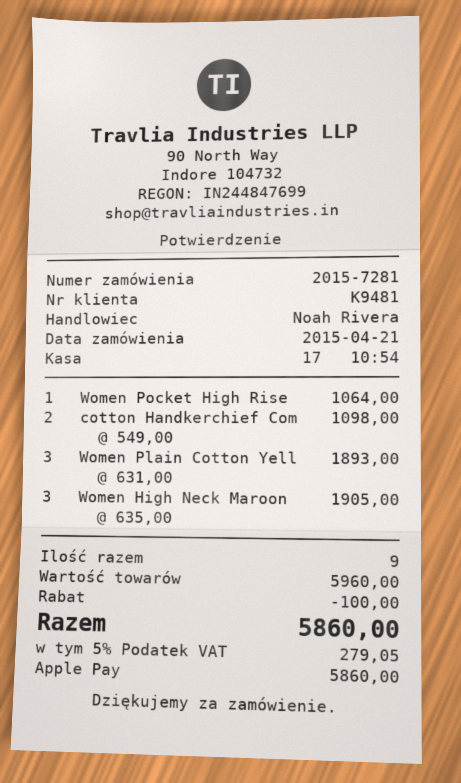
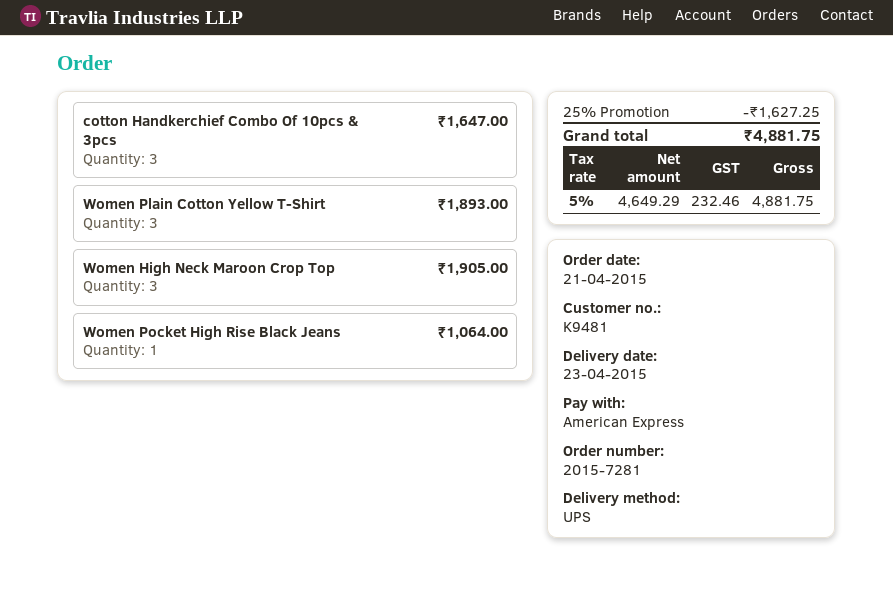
payment method: Apple Pay -> American Express
cotton Handkerchief Com: 2 for 1098.00 -> 3 for 1647.00
discount: 100.00 -> 1627.25
tax: 5% = 279.05 -> 5% = 232.46
total: 5860.00 -> 4881.75

